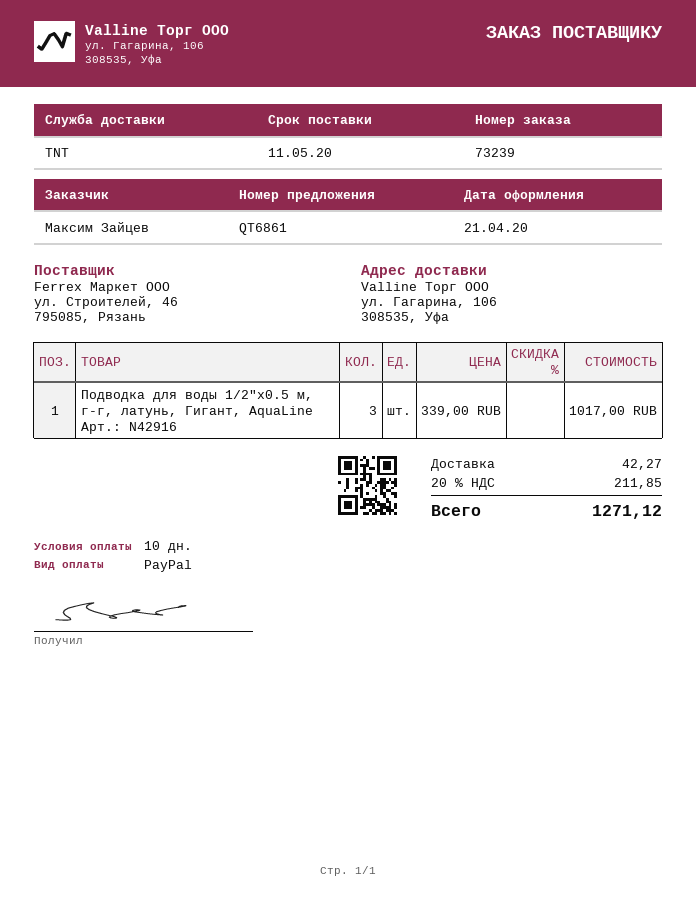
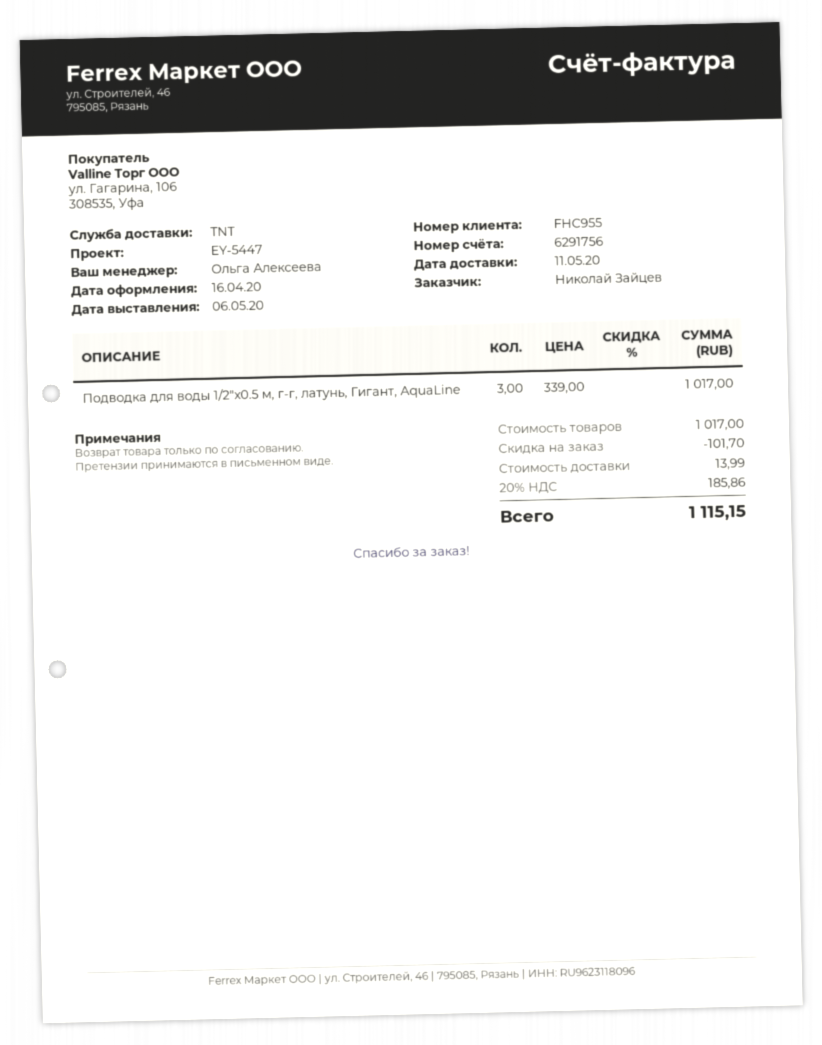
order date: 2020-04-21 -> 2020-04-16
ordered by: Максим Зайцев -> Николай Зайцев
discount: none -> 101.70
shipping: 42.27 -> 13.99
tax: 20% = 211.85 -> 20% = 185.86
total: 1271.12 -> 1115.15

